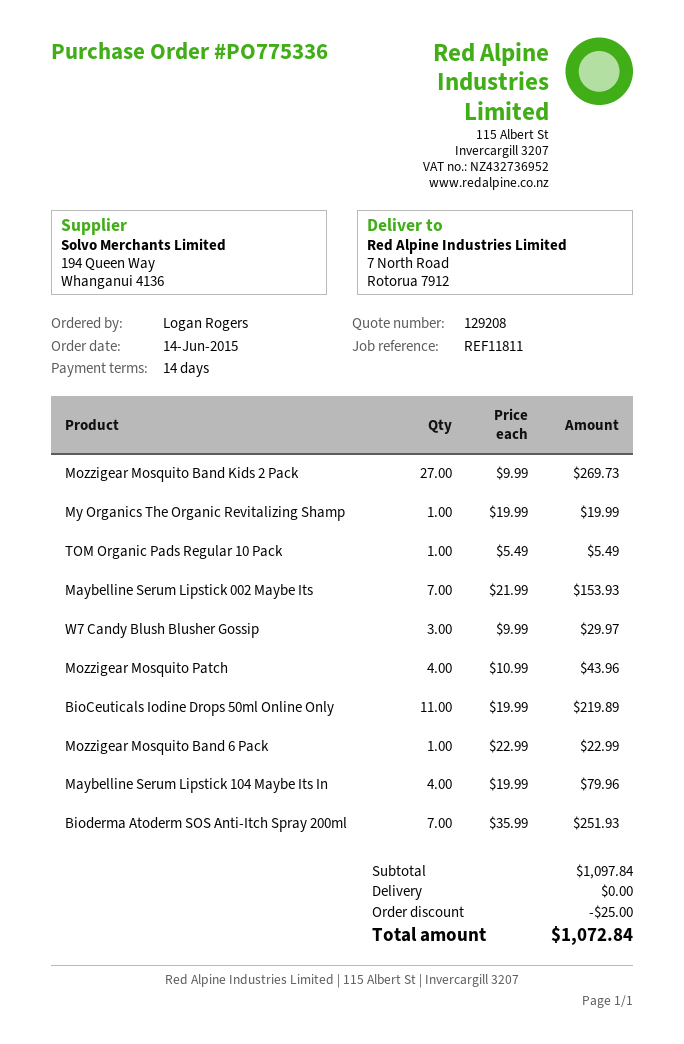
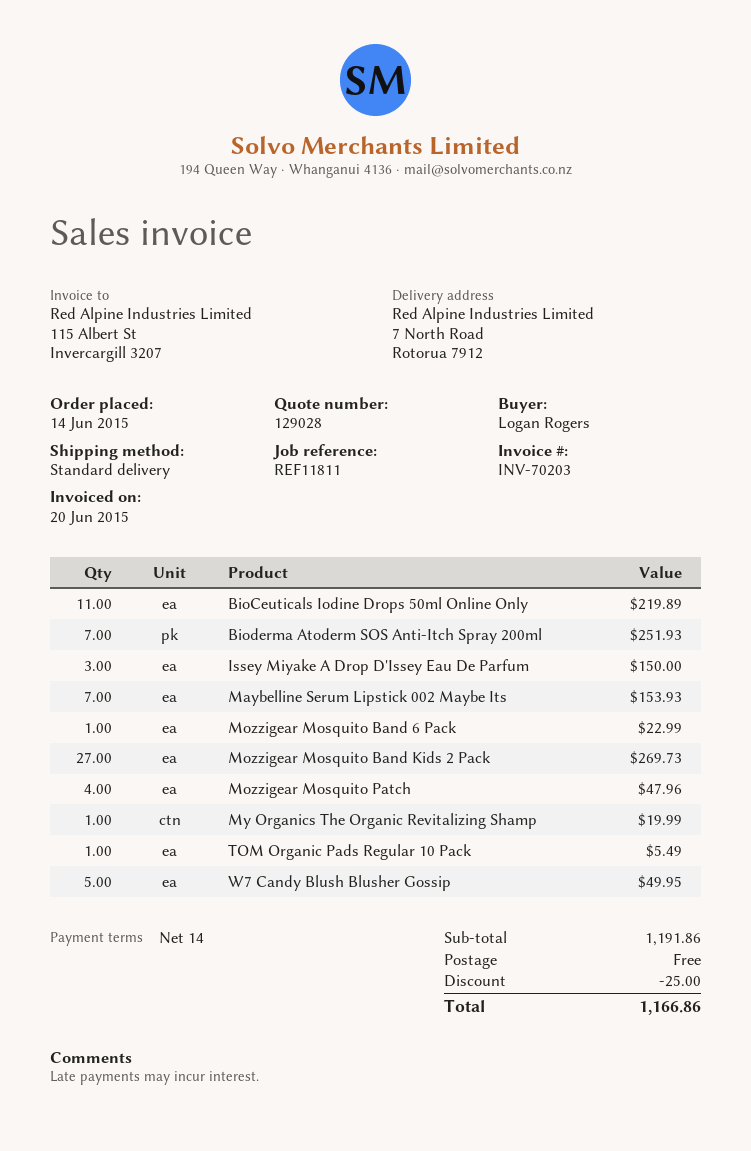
quote number: 129208 -> 129028
W7 Candy Blush Blusher Gossip: 3 for 29.97 -> 5 for 49.95
Mozzigear Mosquito Patch: 4 for 43.96 -> 4 for 47.96
Maybelline Serum Lipstick 104 Maybe Its In: 4 for 79.96 -> none
Issey Miyake A Drop D'Issey Eau De Parfum: none -> 3 for 150.00
subtotal: 1097.84 -> 1191.86
total: 1072.84 -> 1166.86

